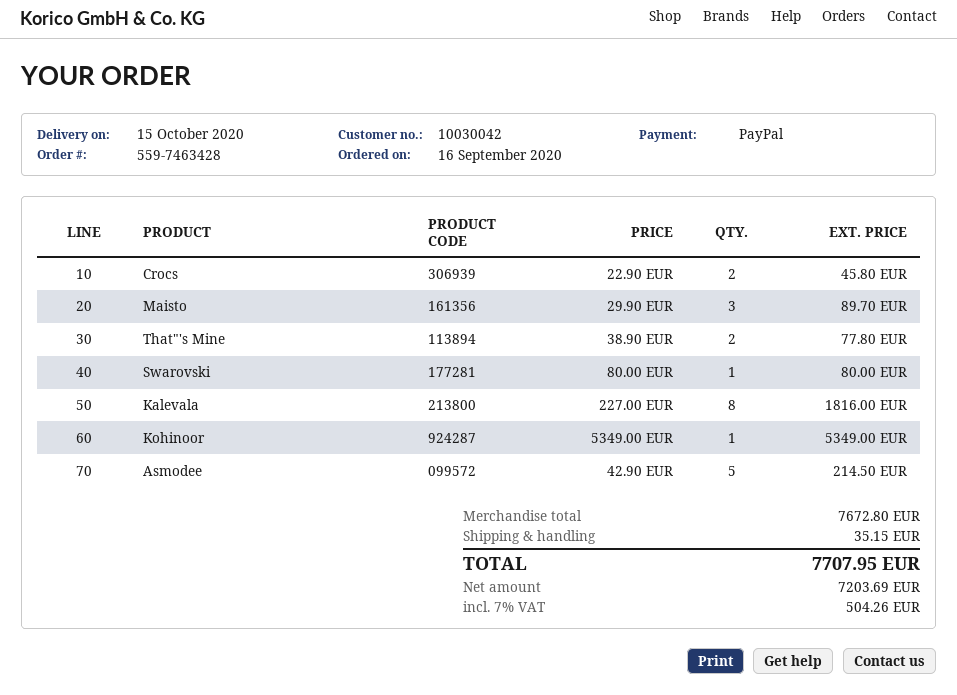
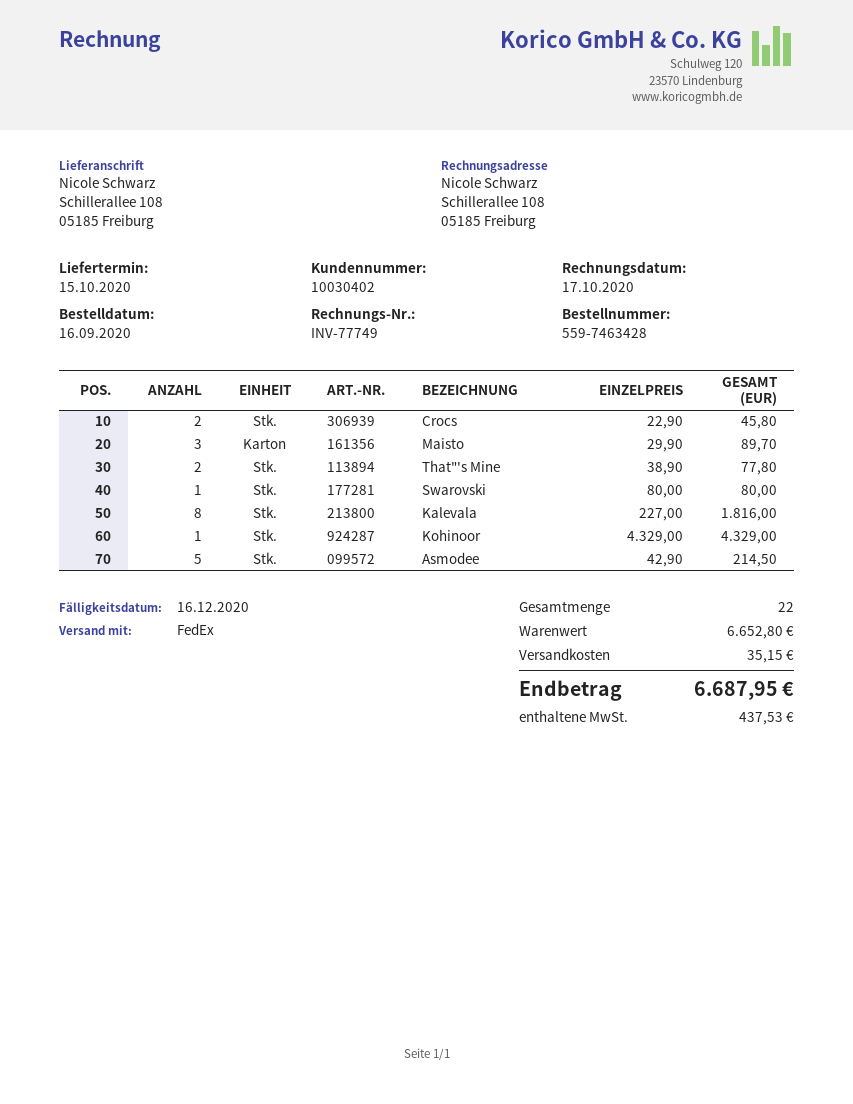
customer number: 10030042 -> 10030402
Kohinoor: 1 x 5349.00 = 5349.00 -> 1 x 4329.00 = 4329.00
subtotal: 7672.80 -> 6652.80
tax: 504.26 -> 437.53
total: 7707.95 -> 6687.95

